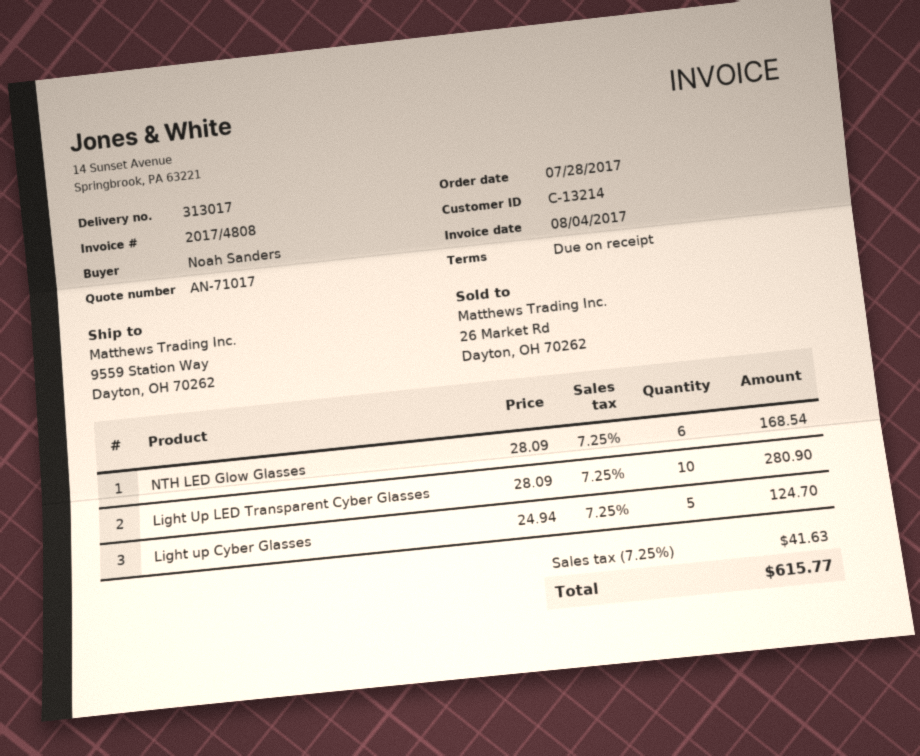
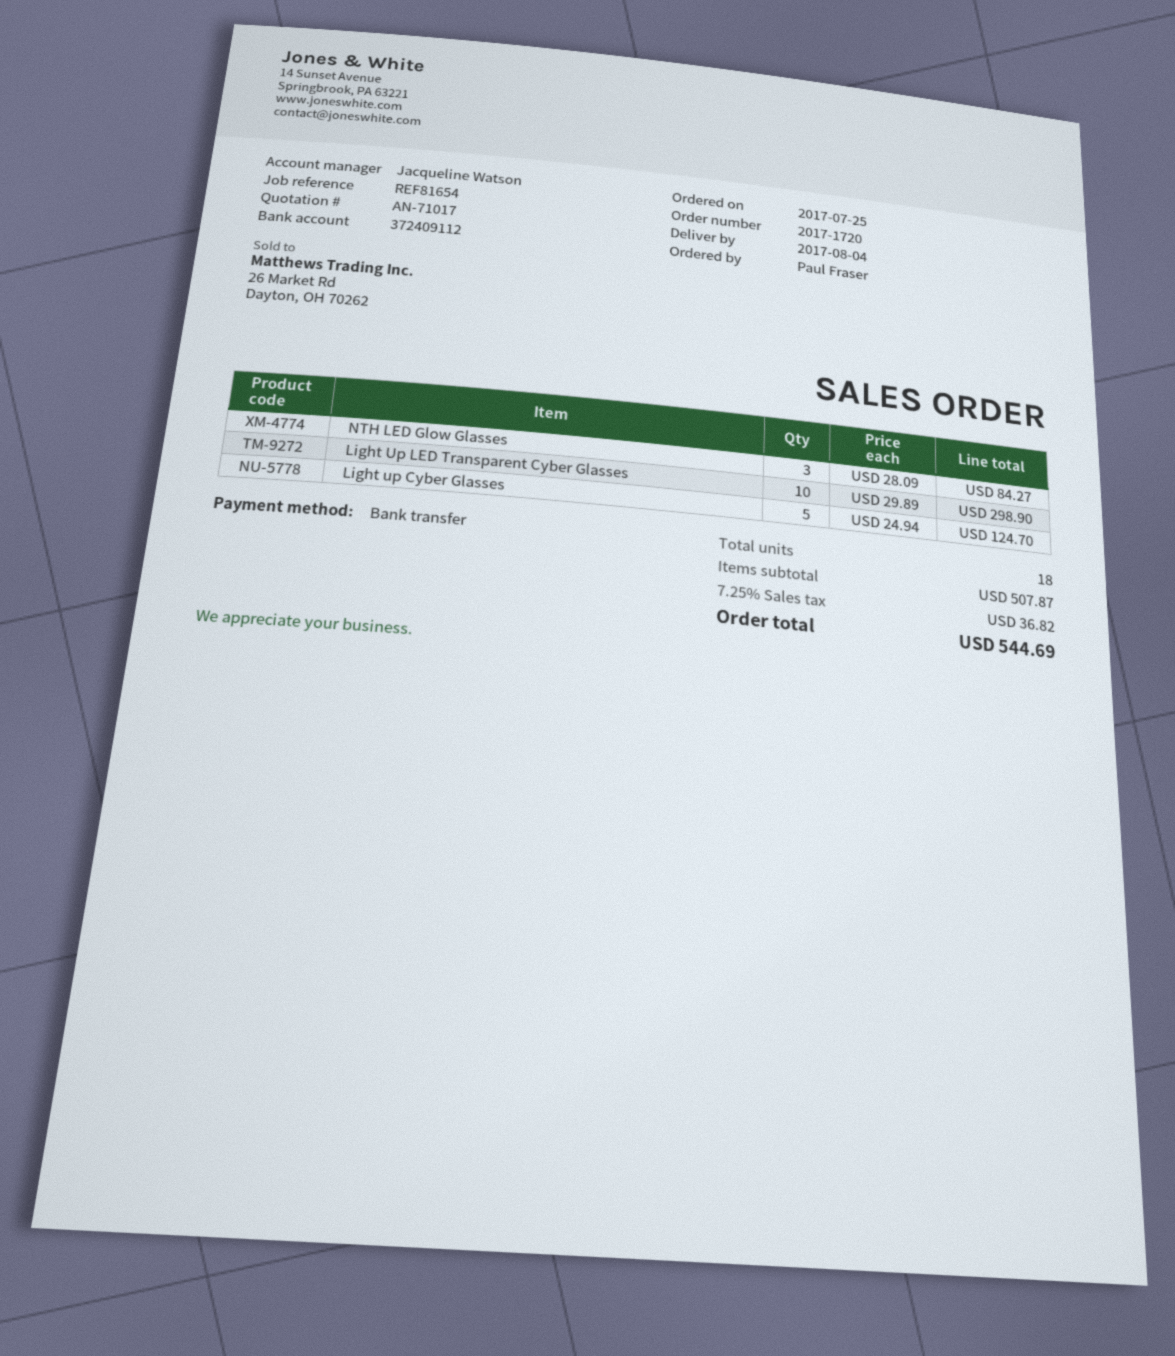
order date: 2017-07-28 -> 2017-07-25
ordered by: Noah Sanders -> Paul Fraser
NTH LED Glow Glasses: 6 x 28.09 = 168.54 -> 3 x 28.09 = 84.27
Light Up LED Transparent Cyber Glasses: 10 x 28.09 = 280.90 -> 10 x 29.89 = 298.90
tax: 7.25% = 41.63 -> 7.25% = 36.82
total: 615.77 -> 544.69

